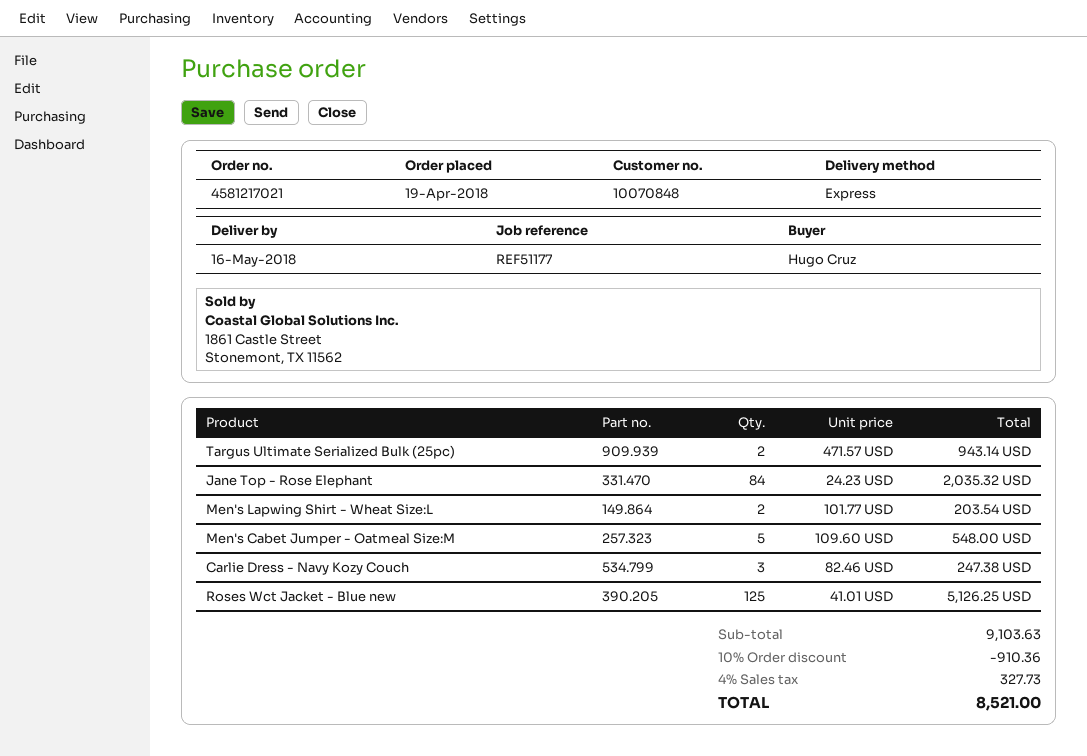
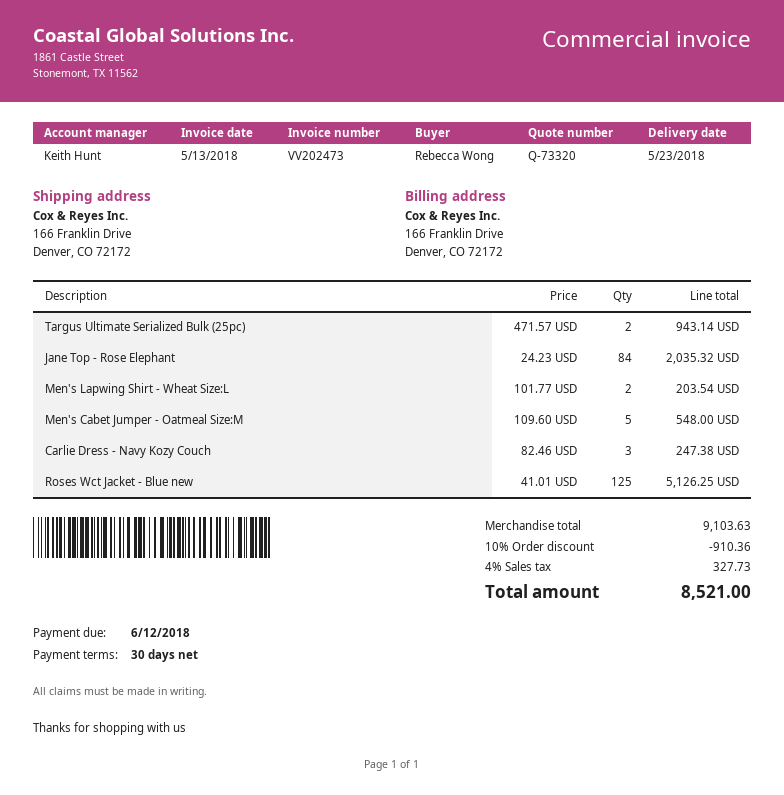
delivery date: 2018-05-16 -> 2018-05-23
ordered by: Hugo Cruz -> Rebecca Wong

